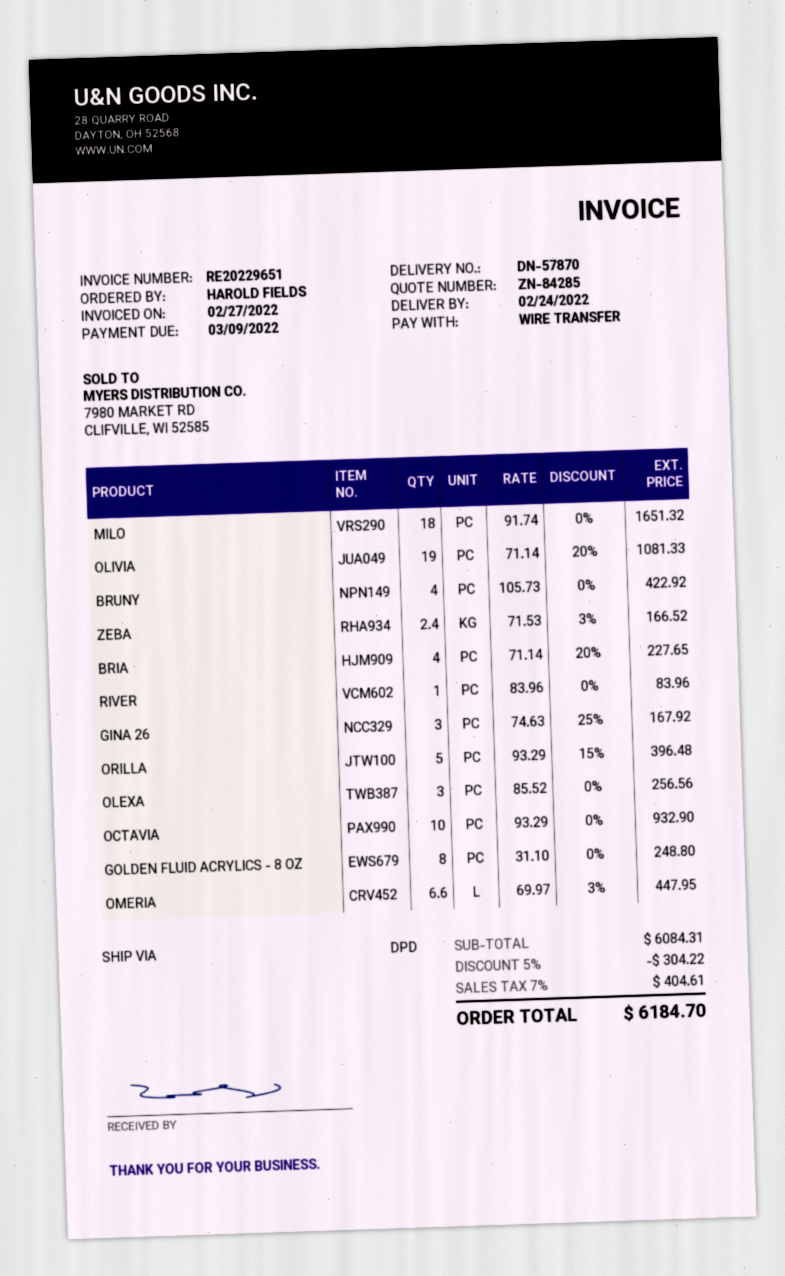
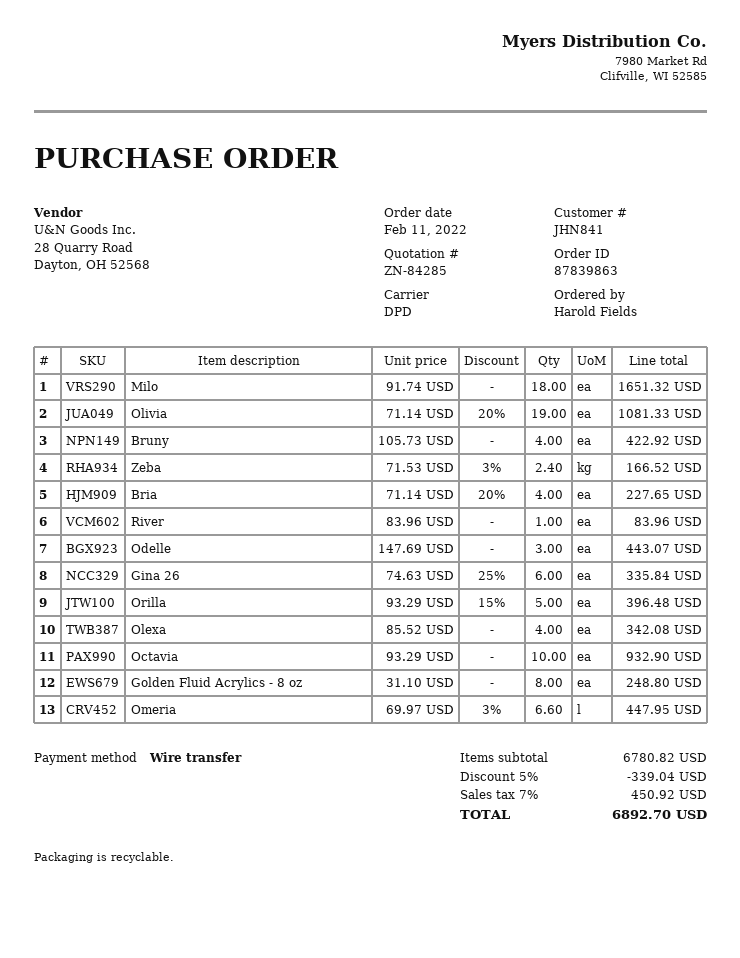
GINA 26: 3 x 74.63 - 25% = 167.92 -> 6 x 74.63 - 25% = 335.84
OLEXA: 3 x 85.52 = 256.56 -> 4 x 85.52 = 342.08
Odelle: none -> 3 x 147.69 = 443.07
subtotal: 6084.31 -> 6780.82
discount: 5% = 304.22 -> 5% = 339.04
tax: 7% = 404.61 -> 7% = 450.92
total: 6184.70 -> 6892.70

